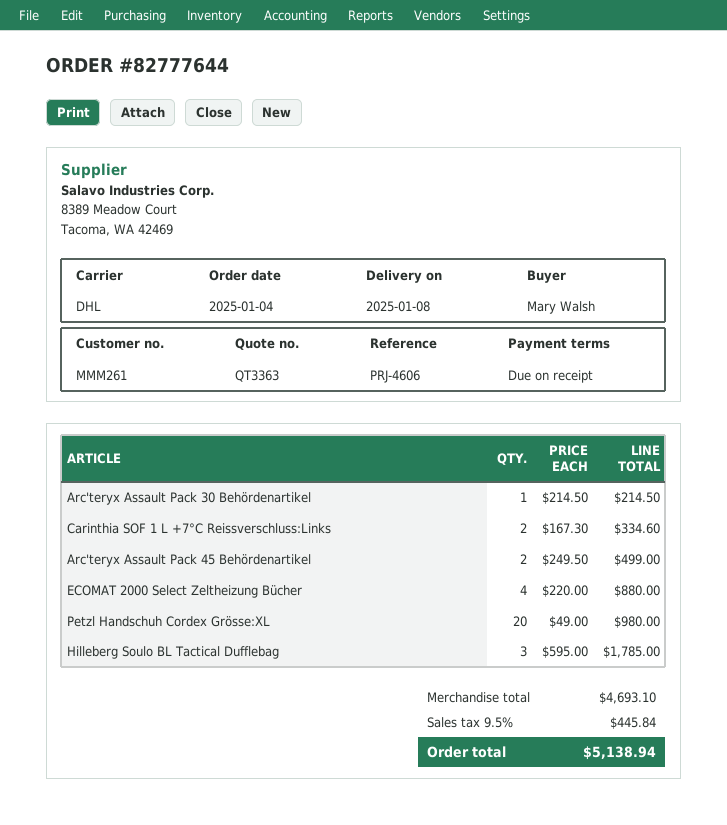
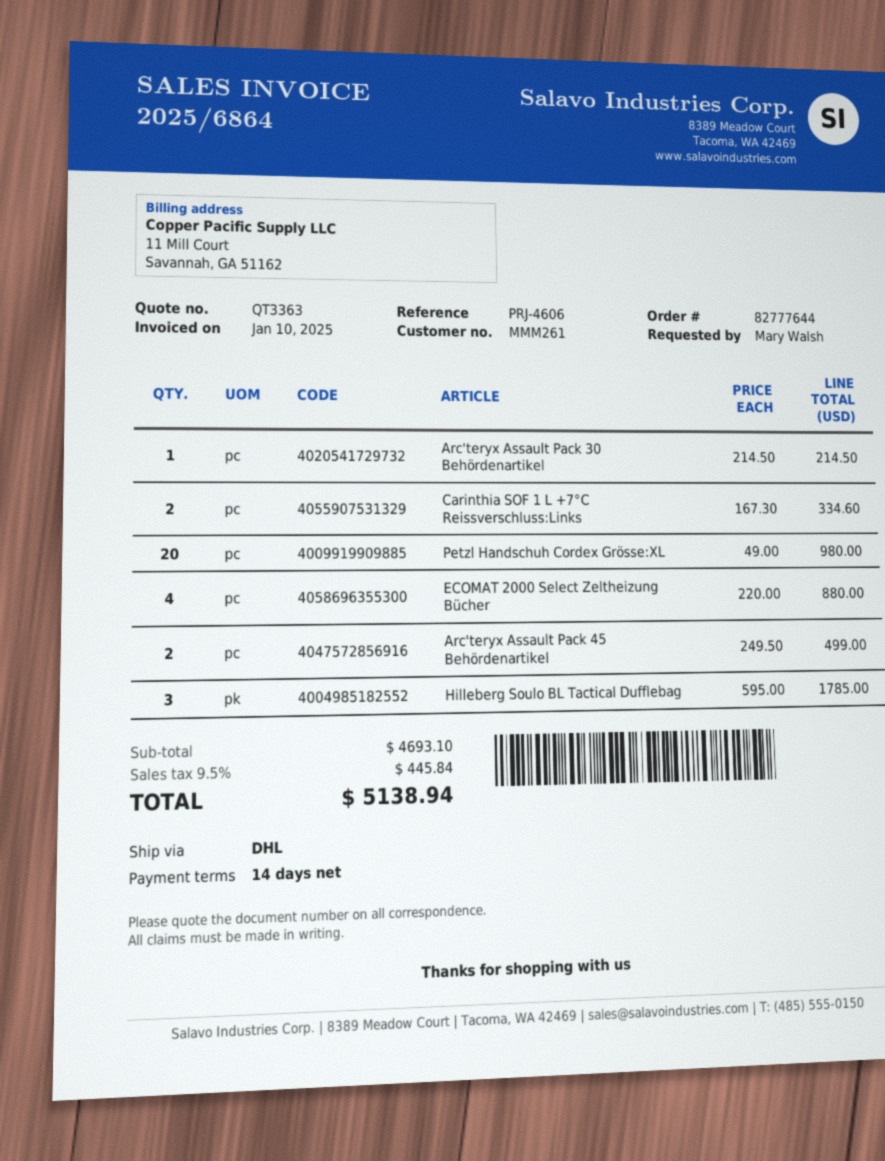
payment terms: on receipt -> 14 days

